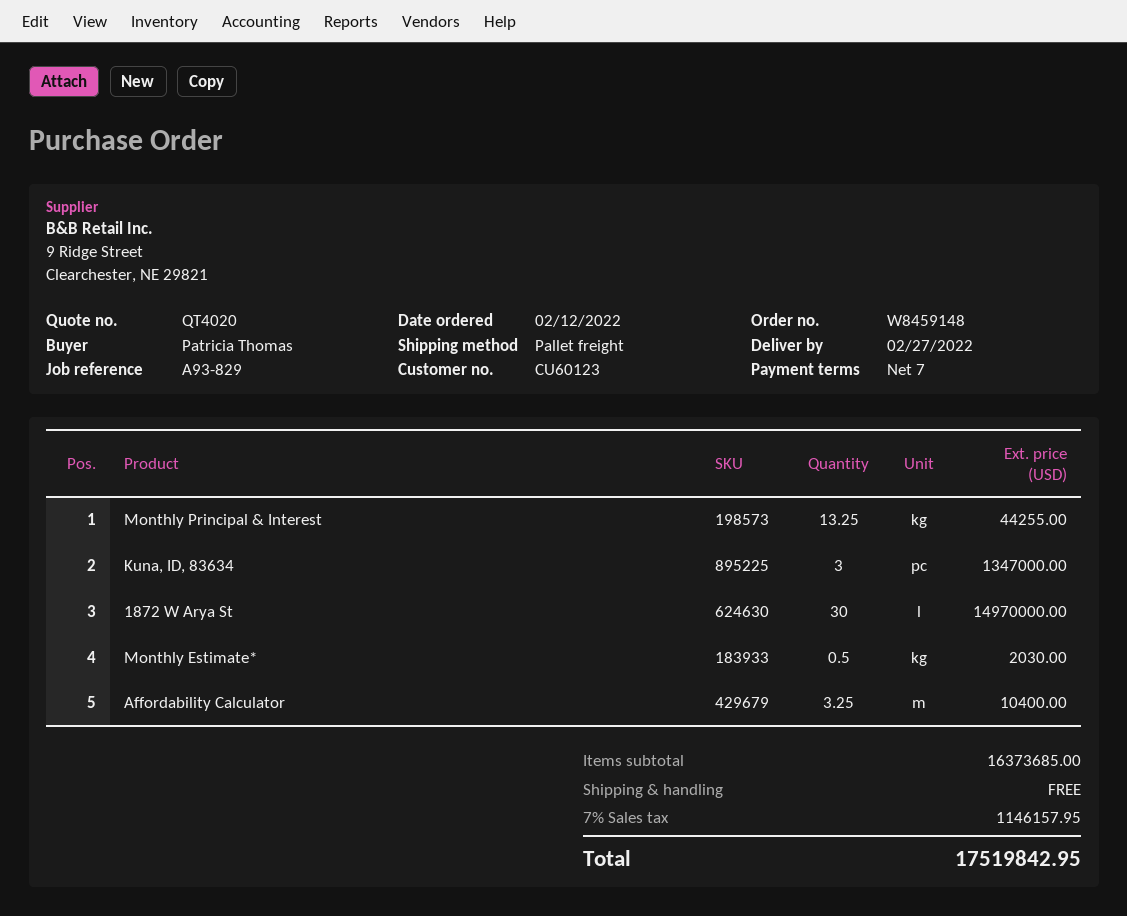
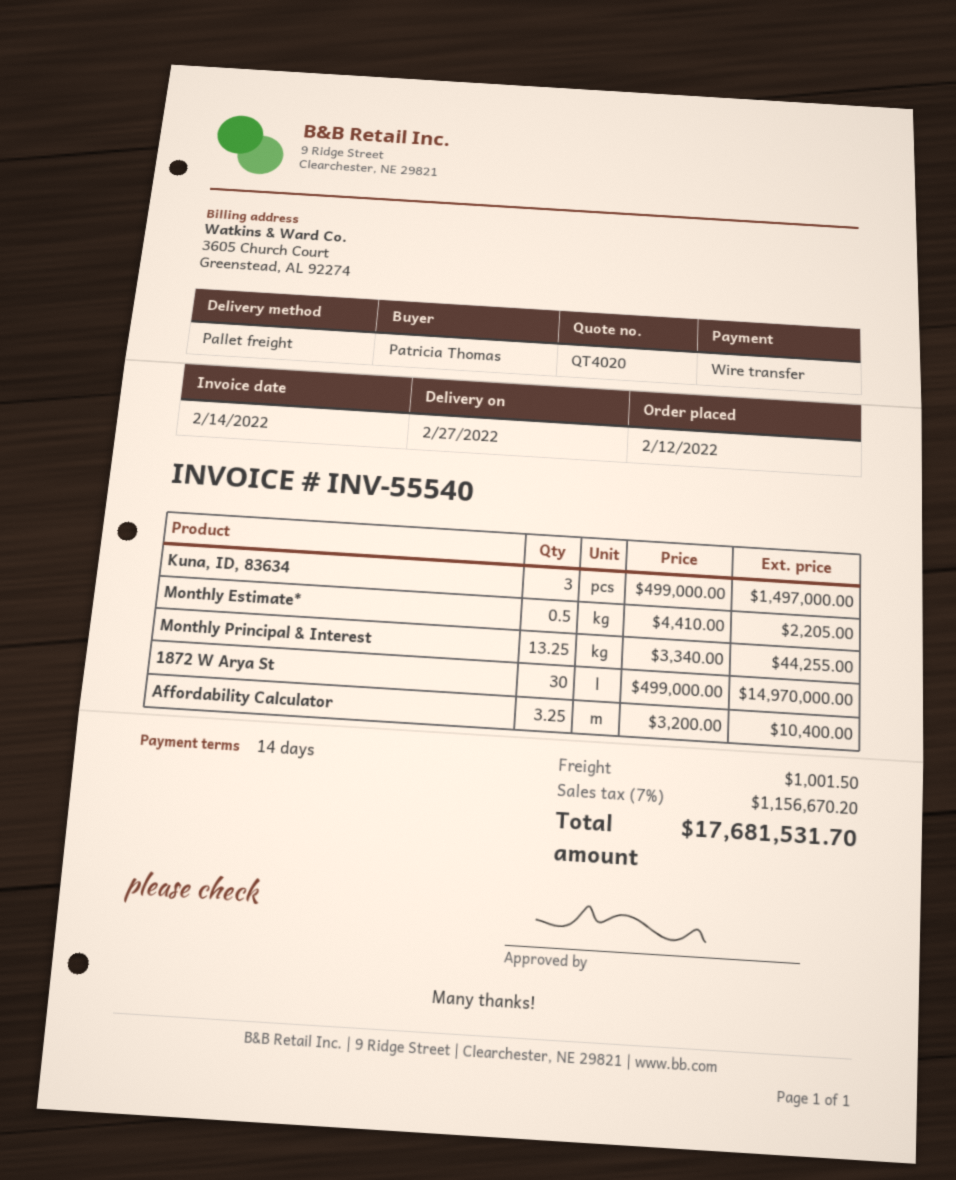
payment terms: 7 days -> 14 days
Kuna, ID, 83634: 3 for 1347000.00 -> 3 for 1497000.00
Monthly Estimate*: 0.5 for 2030.00 -> 0.5 for 2205.00
shipping: 0.00 -> 1001.50
tax: 7% = 1146157.95 -> 7% = 1156670.20
total: 17519842.95 -> 17681531.70

